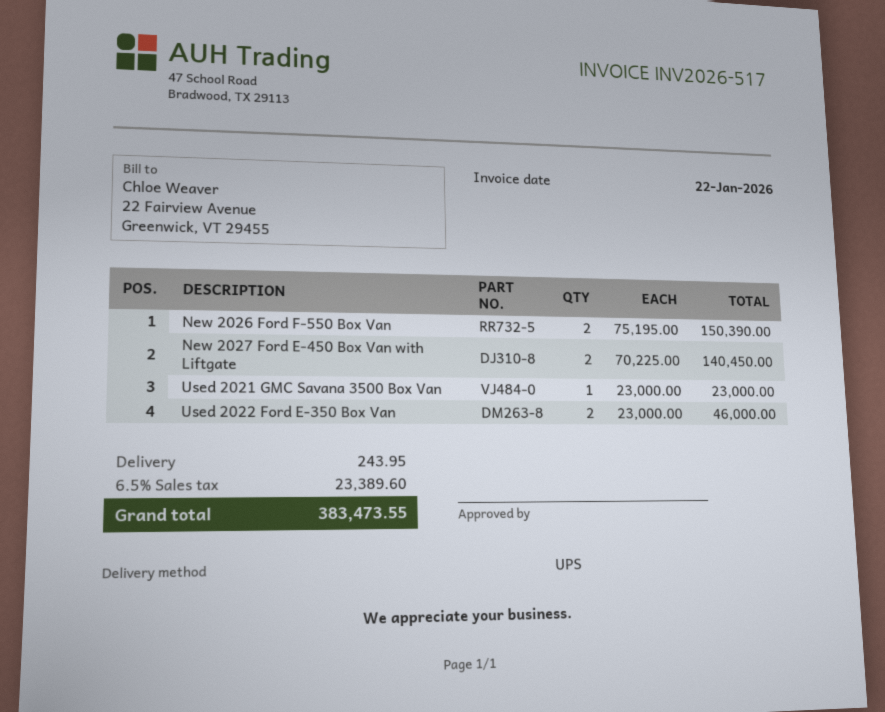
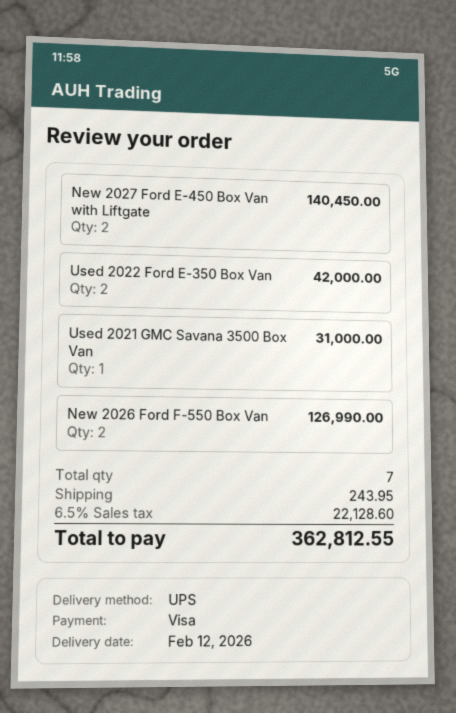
New 2026 Ford F-550 Box Van: 2 for 150390.00 -> 2 for 126990.00
Used 2021 GMC Savana 3500 Box Van: 1 for 23000.00 -> 1 for 31000.00
Used 2022 Ford E-350 Box Van: 2 for 46000.00 -> 2 for 42000.00
tax: 6.5% = 23389.60 -> 6.5% = 22128.60
total: 383473.55 -> 362812.55

